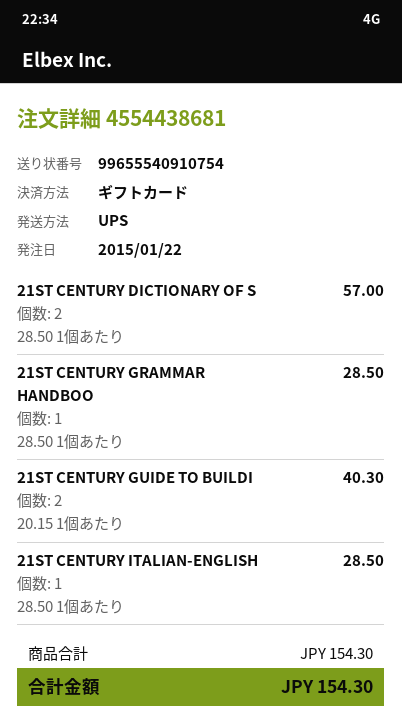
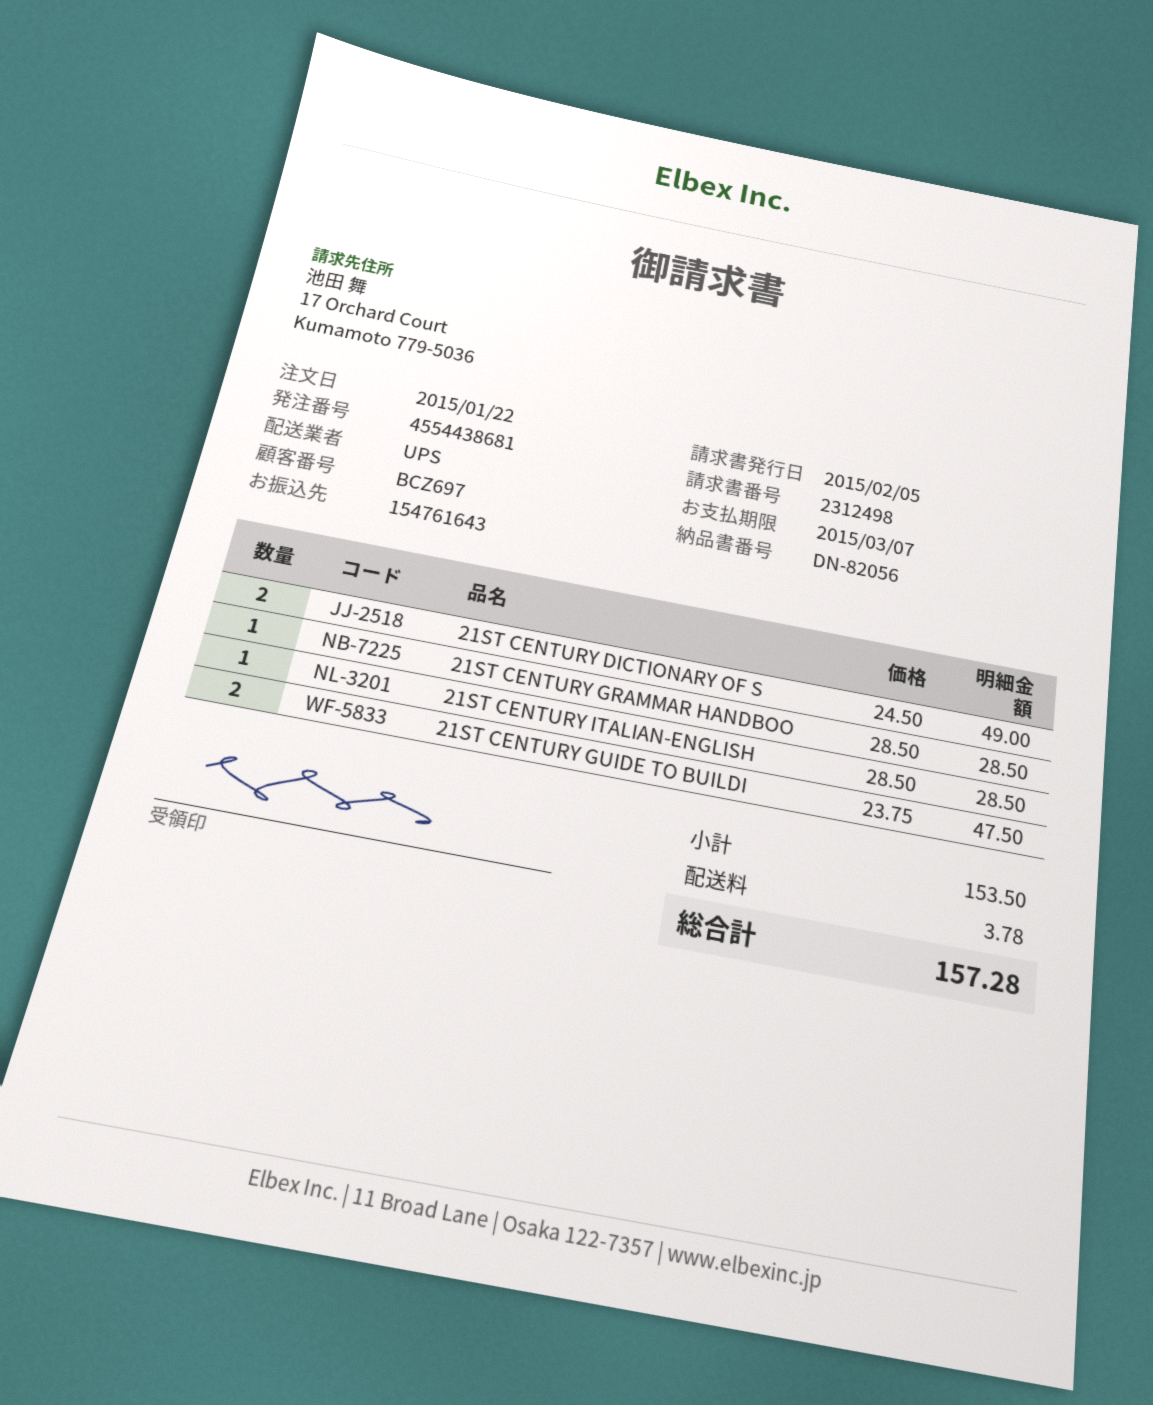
21ST CENTURY DICTIONARY OF S: 2 x 28.50 = 57.00 -> 2 x 24.50 = 49.00
21ST CENTURY GUIDE TO BUILDI: 2 x 20.15 = 40.30 -> 2 x 23.75 = 47.50
subtotal: 154.30 -> 153.50
shipping: none -> 3.78
total: 154.30 -> 157.28

